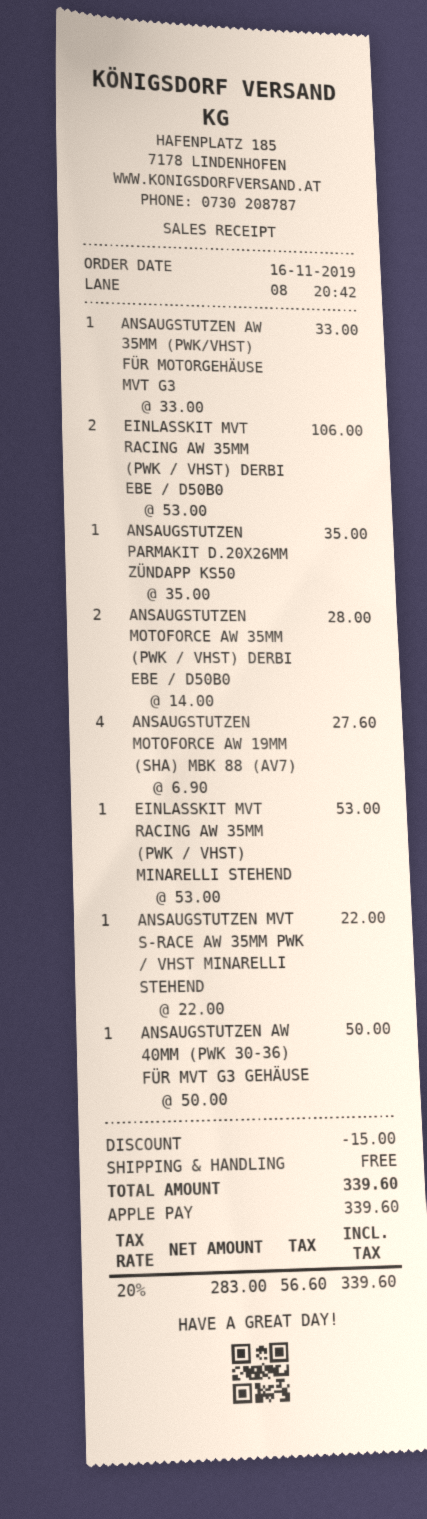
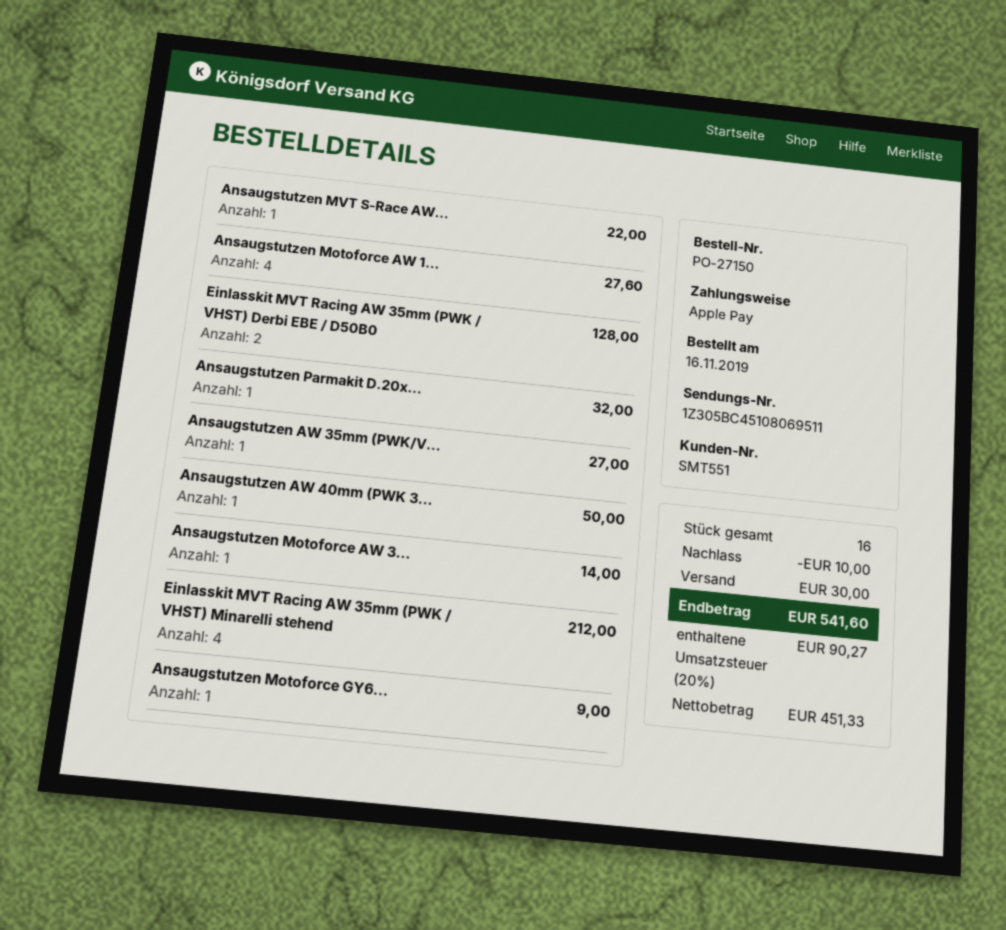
ANSAUGSTUTZEN AW 35MM (PWK/VHST) FÜR MOTORGEHÄUSE MVT G3: 1 for 33.00 -> 1 for 27.00
EINLASSKIT MVT RACING AW 35MM (PWK / VHST) DERBI EBE / D50B0: 2 for 106.00 -> 2 for 128.00
ANSAUGSTUTZEN PARMAKIT D.20X26MM ZÜNDAPP KS50: 1 for 35.00 -> 1 for 32.00
ANSAUGSTUTZEN MOTOFORCE AW 35MM (PWK / VHST) DERBI EBE / D50B0: 2 for 28.00 -> 1 for 14.00
EINLASSKIT MVT RACING AW 35MM (PWK / VHST) MINARELLI STEHEND: 1 for 53.00 -> 4 for 212.00
Ansaugstutzen Motoforce GY6...: none -> 1 for 9.00
discount: 15.00 -> 10.00
shipping: 0.00 -> 30.00
net: 283.00 -> 451.33
tax: 20% = 56.60 -> 20% = 90.27
total: 339.60 -> 541.60

